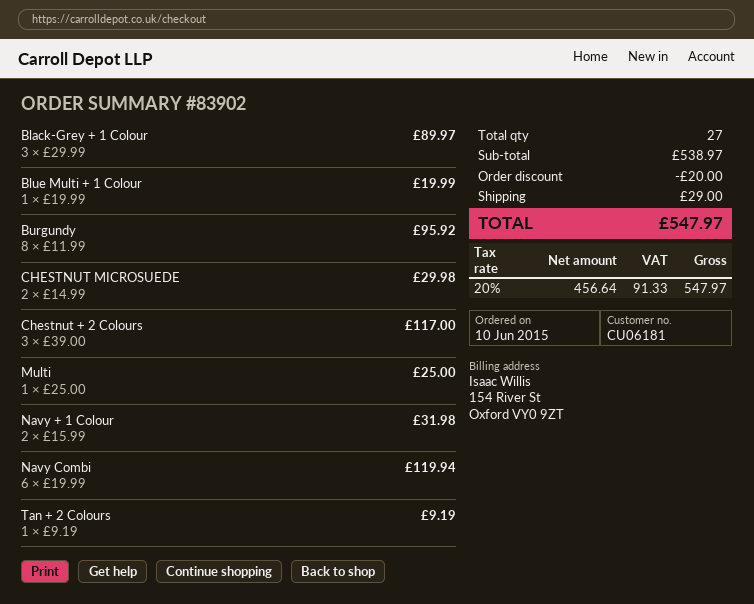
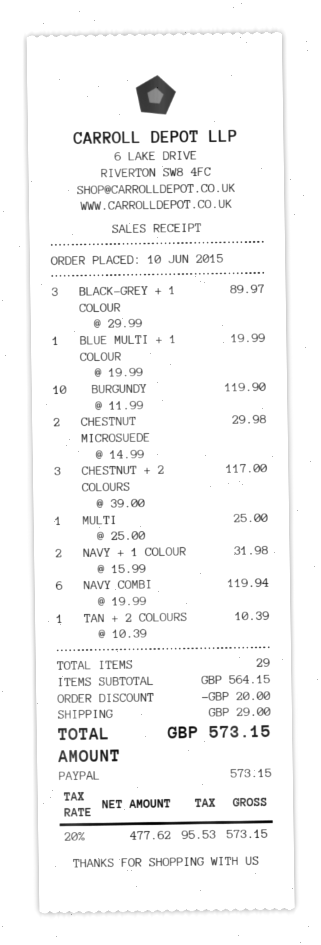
Burgundy: 8 x 11.99 = 95.92 -> 10 x 11.99 = 119.90
Tan + 2 Colours: 1 x 9.19 = 9.19 -> 1 x 10.39 = 10.39
total quantity: 27 -> 29
subtotal: 538.97 -> 564.15
net: 456.64 -> 477.62
tax: 20% = 91.33 -> 20% = 95.53
total: 547.97 -> 573.15

